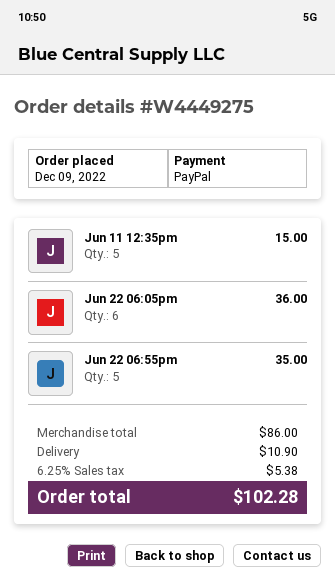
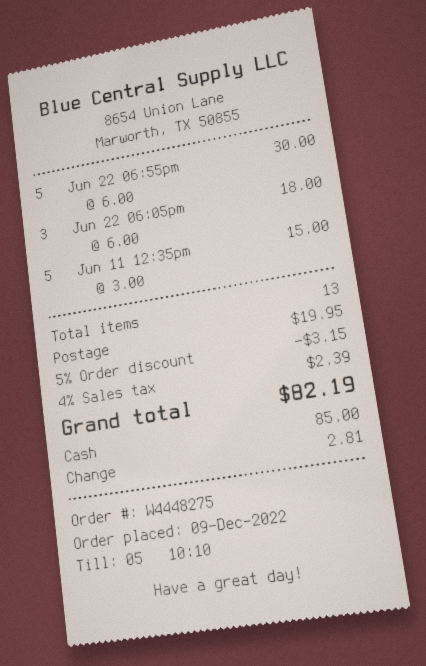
order number: W4449275 -> W4448275
payment method: PayPal -> cash
Jun 22 06:05pm: 6 for 36.00 -> 3 for 18.00
Jun 22 06:55pm: 5 for 35.00 -> 5 for 30.00
discount: none -> 5% = 3.15
shipping: 10.90 -> 19.95
tax: 6.25% = 5.38 -> 4% = 2.39
total: 102.28 -> 82.19

